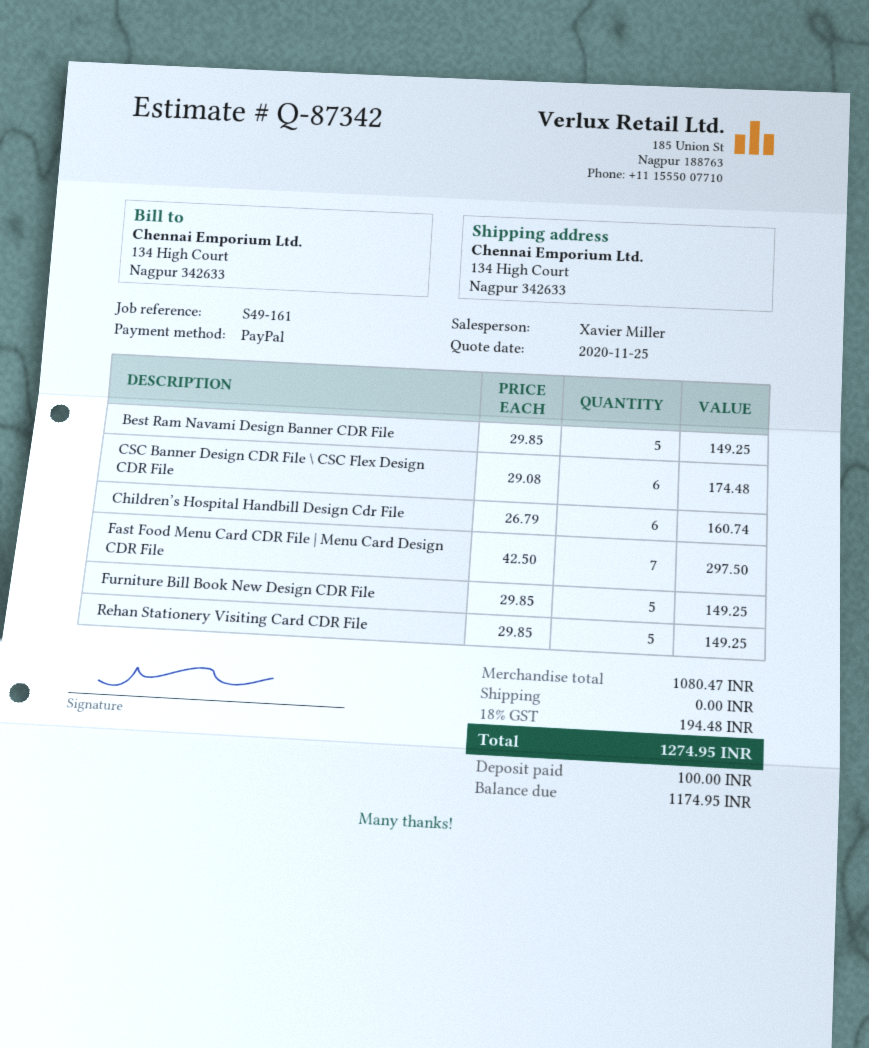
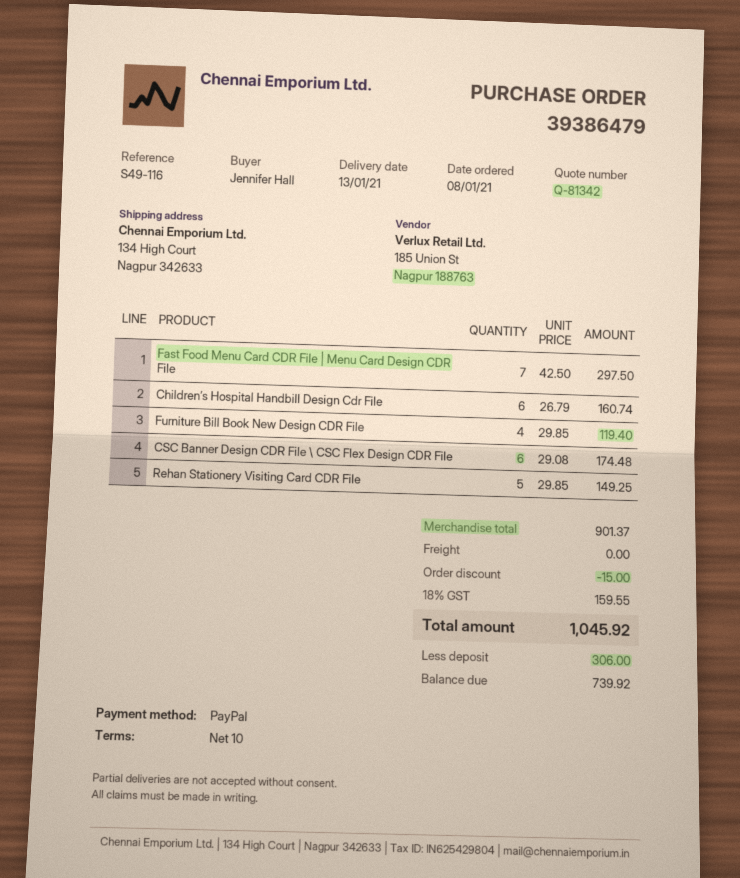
quote number: Q-87342 -> Q-81342
reference: S49-161 -> S49-116
Best Ram Navami Design Banner CDR File: 5 x 29.85 = 149.25 -> none
Furniture Bill Book New Design CDR File: 5 x 29.85 = 149.25 -> 4 x 29.85 = 119.40
subtotal: 1080.47 -> 901.37
discount: none -> 15.00
tax: 18% = 194.48 -> 18% = 159.55
total: 1274.95 -> 1045.92
deposit: 100.00 -> 306.00
balance: 1174.95 -> 739.92

